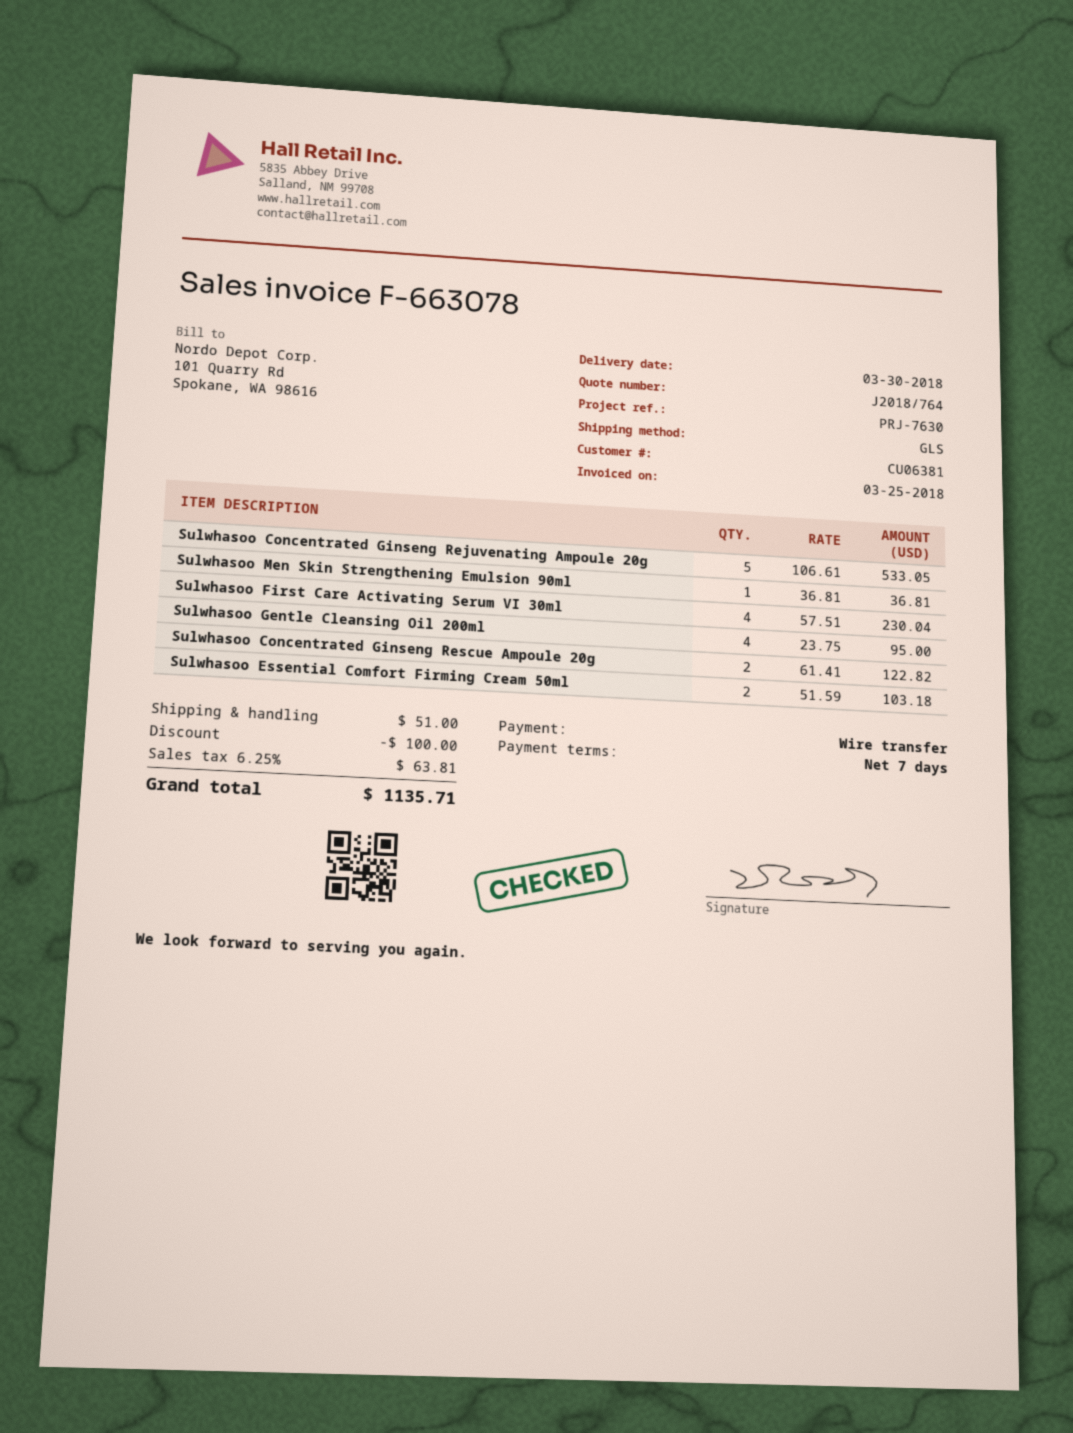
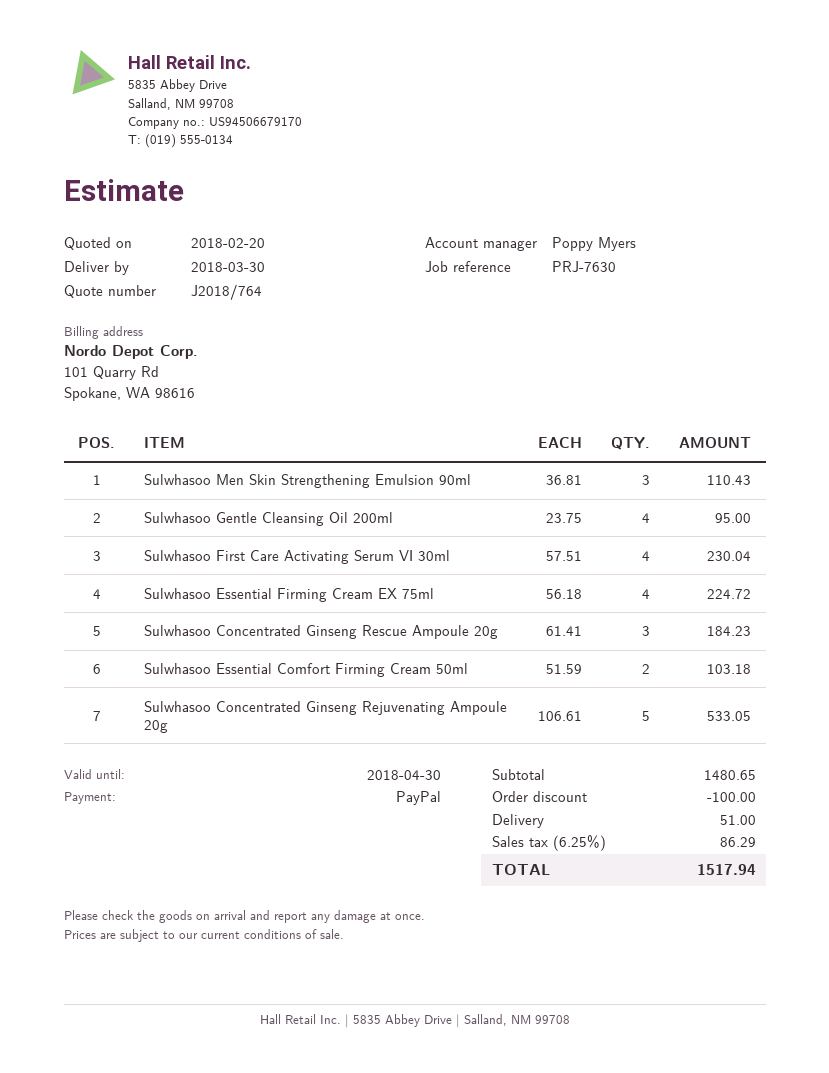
payment method: bank transfer -> PayPal
Sulwhasoo Men Skin Strengthening Emulsion 90ml: 1 x 36.81 = 36.81 -> 3 x 36.81 = 110.43
Sulwhasoo Concentrated Ginseng Rescue Ampoule 20g: 2 x 61.41 = 122.82 -> 3 x 61.41 = 184.23
Sulwhasoo Essential Firming Cream EX 75ml: none -> 4 x 56.18 = 224.72
tax: 6.25% = 63.81 -> 6.25% = 86.29
total: 1135.71 -> 1517.94

